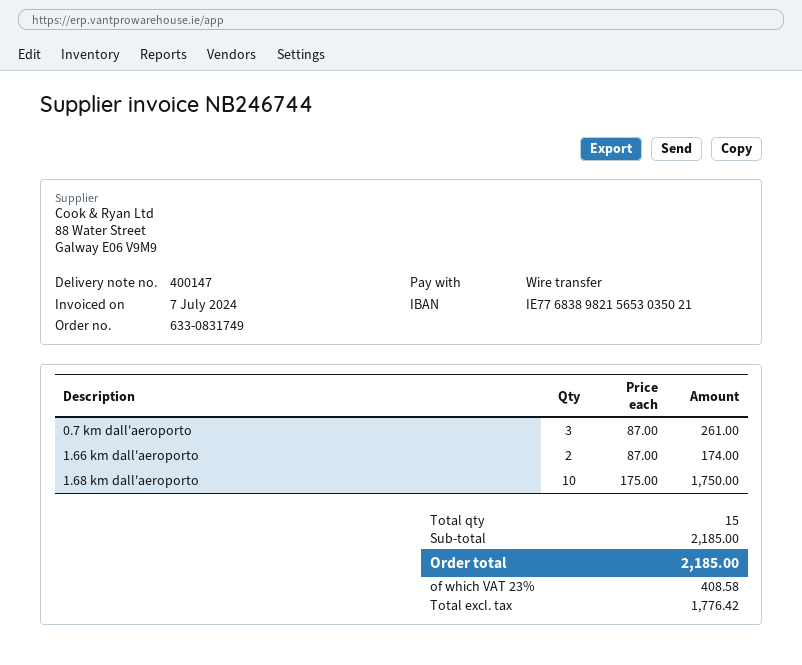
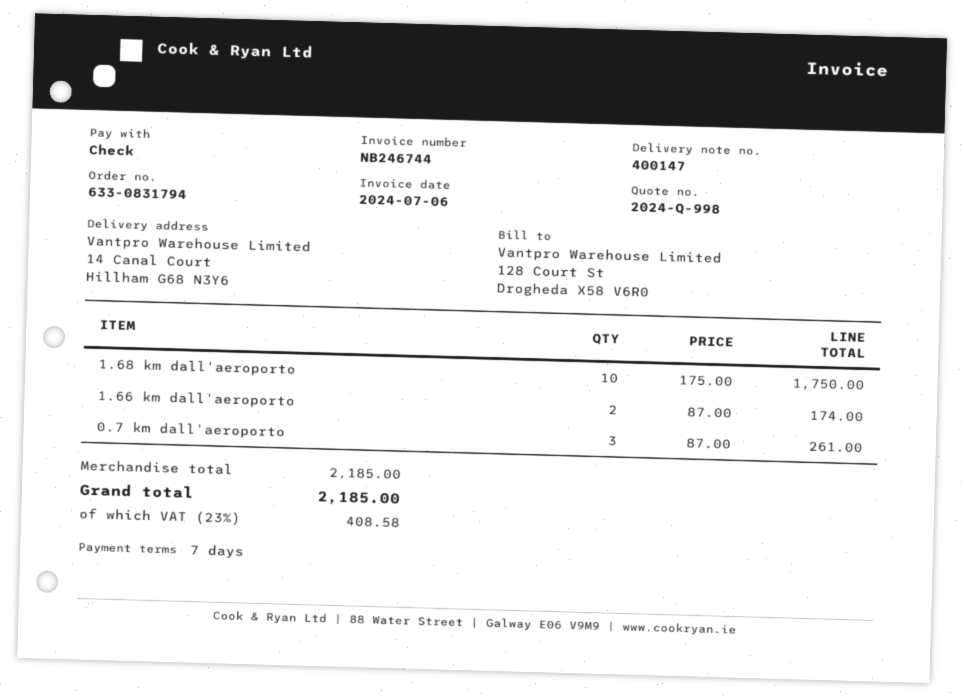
order number: 633-0831749 -> 633-0831794
invoice date: 2024-07-07 -> 2024-07-06
payment method: bank transfer -> cheque

